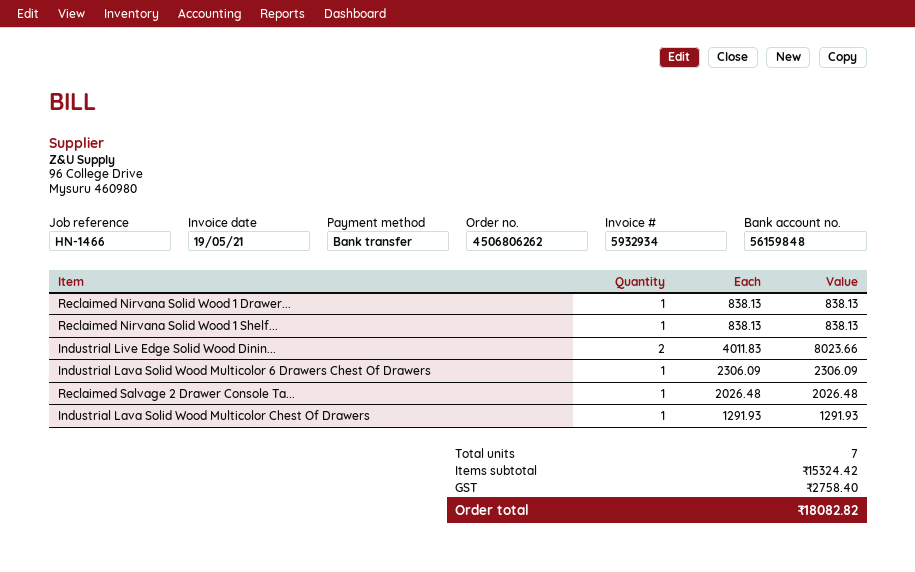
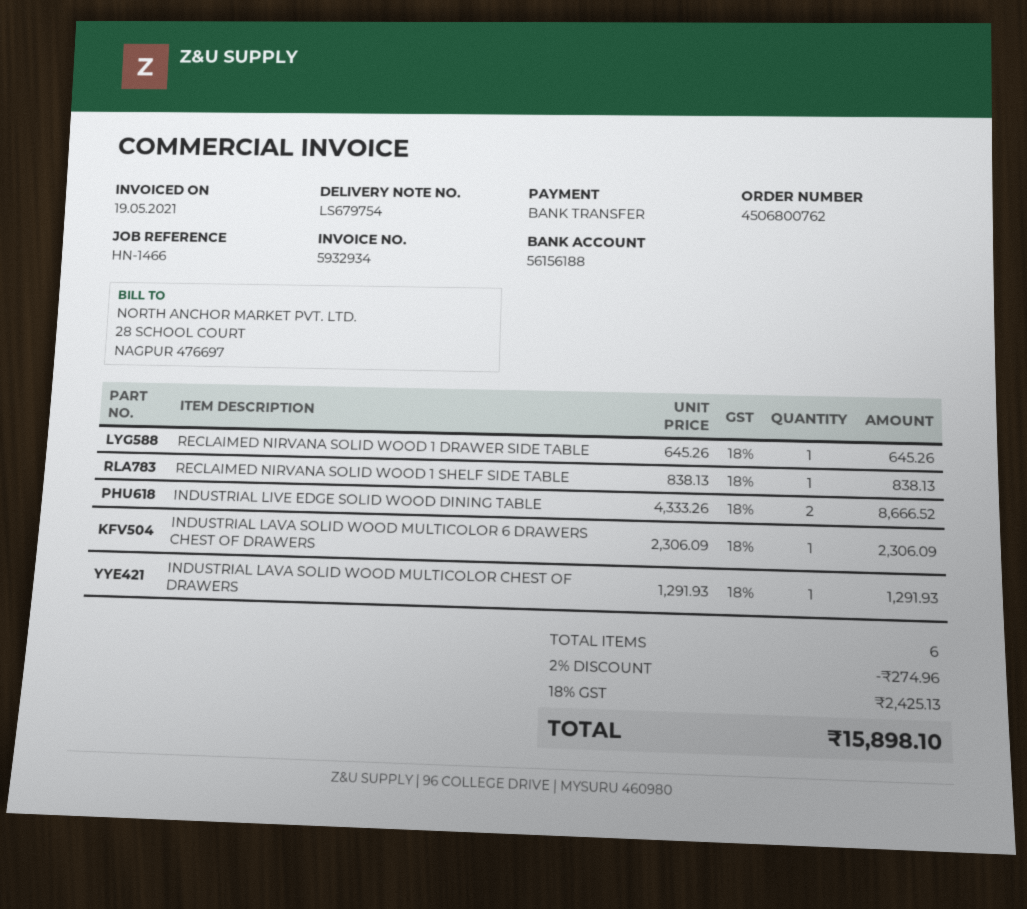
order number: 4506806262 -> 4506800762
bank account: 56159848 -> 56156188
Reclaimed Nirvana Solid Wood 1 Drawer...: 1 x 838.13 = 838.13 -> 1 x 645.26 = 645.26
Industrial Live Edge Solid Wood Dinin...: 2 x 4011.83 = 8023.66 -> 2 x 4333.26 = 8666.52
Reclaimed Salvage 2 Drawer Console Ta...: 1 x 2026.48 = 2026.48 -> none
total quantity: 7 -> 6
discount: none -> 2% = 274.96
tax: 2758.40 -> 2425.13
total: 18082.82 -> 15898.10

